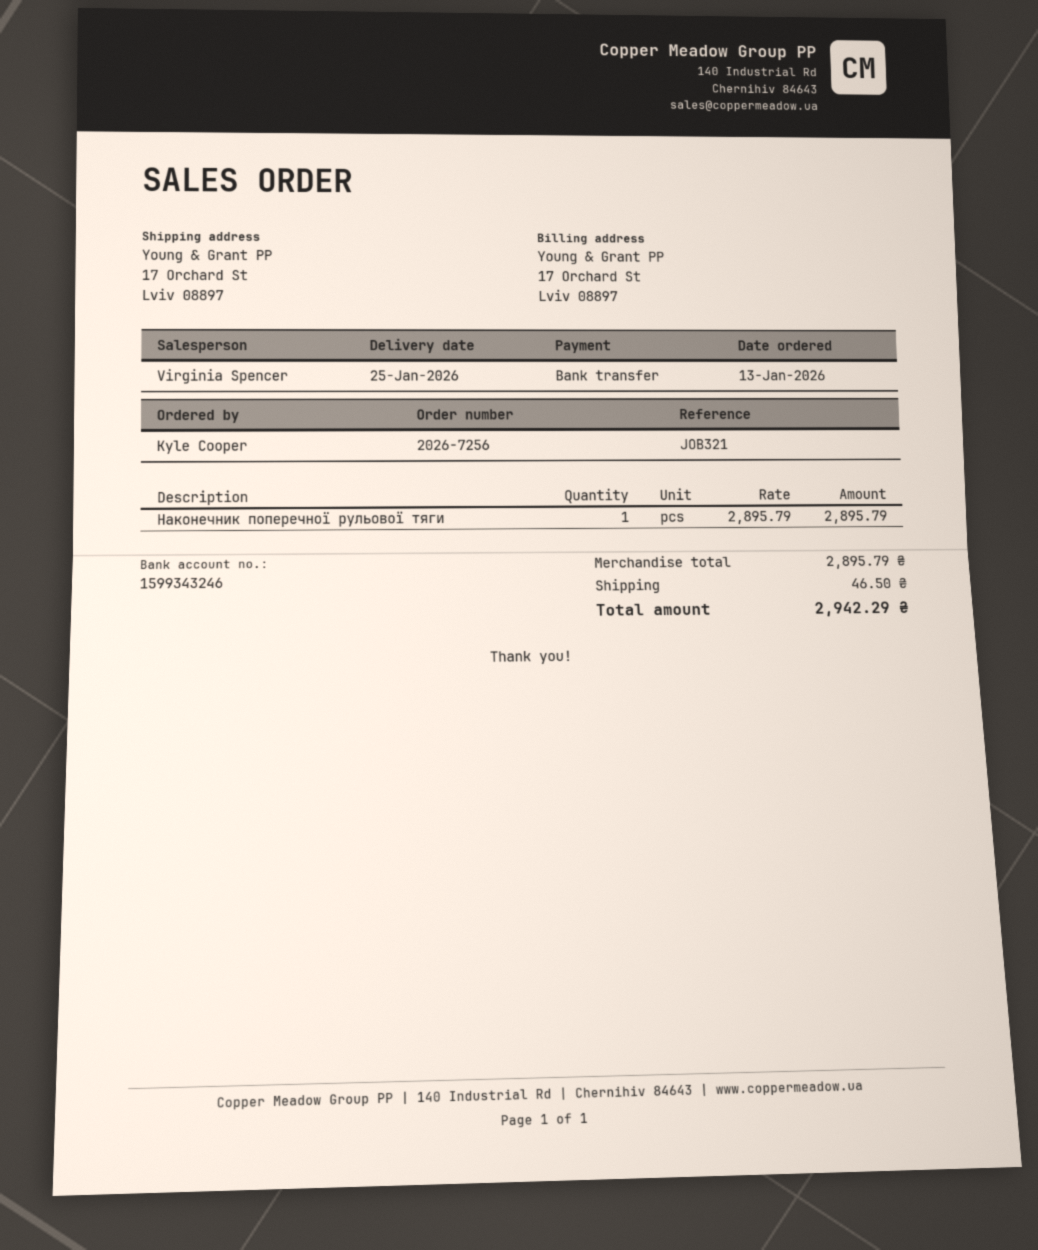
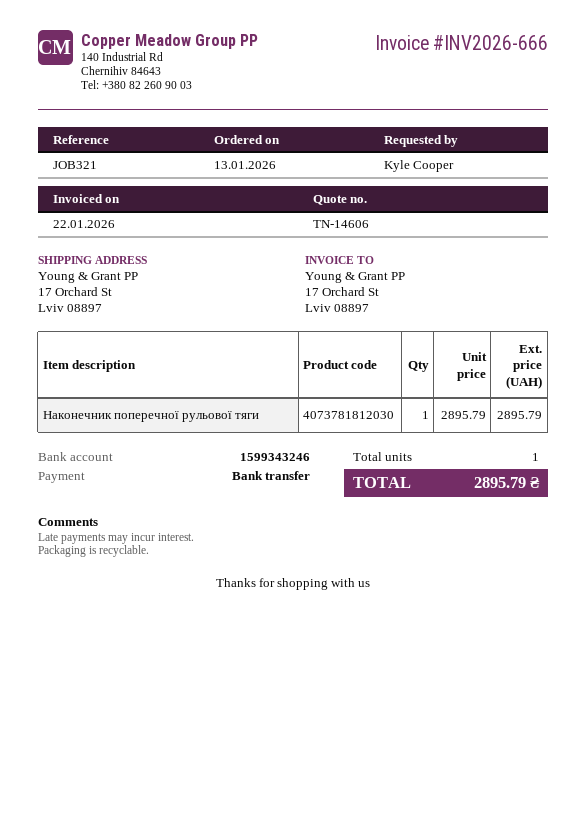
shipping: 46.50 -> none
total: 2942.29 -> 2895.79

